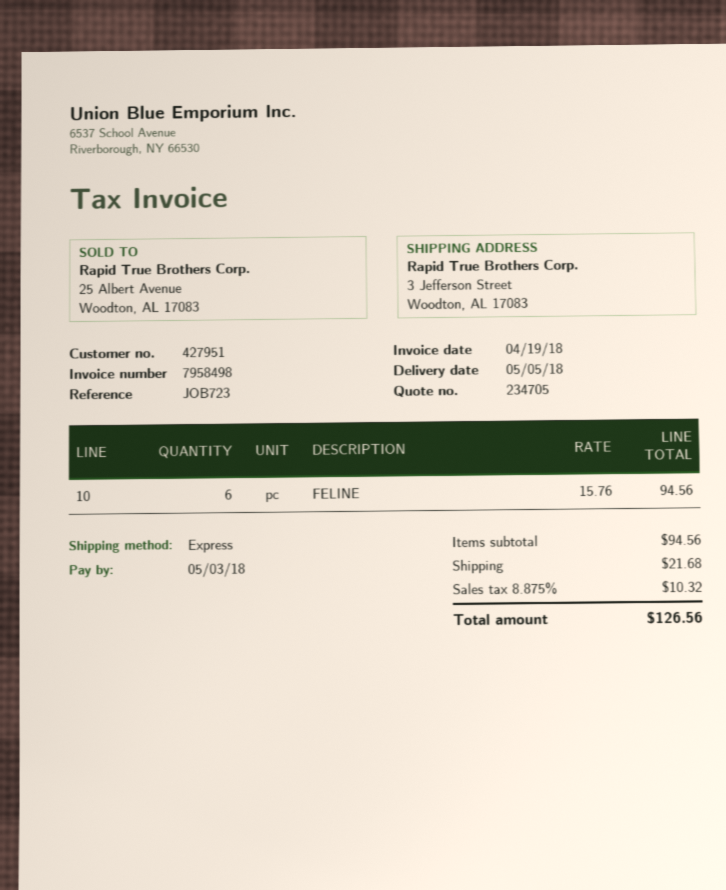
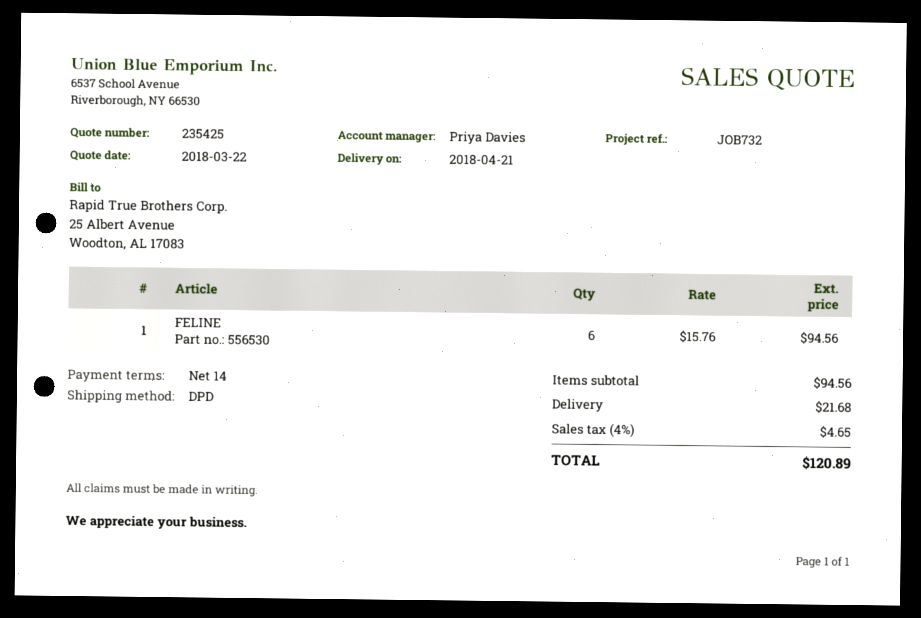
quote number: 234705 -> 235425
delivery date: 2018-05-05 -> 2018-04-21
reference: JOB723 -> JOB732
shipping method: express -> DPD
tax: 8.875% = 10.32 -> 4% = 4.65
total: 126.56 -> 120.89

